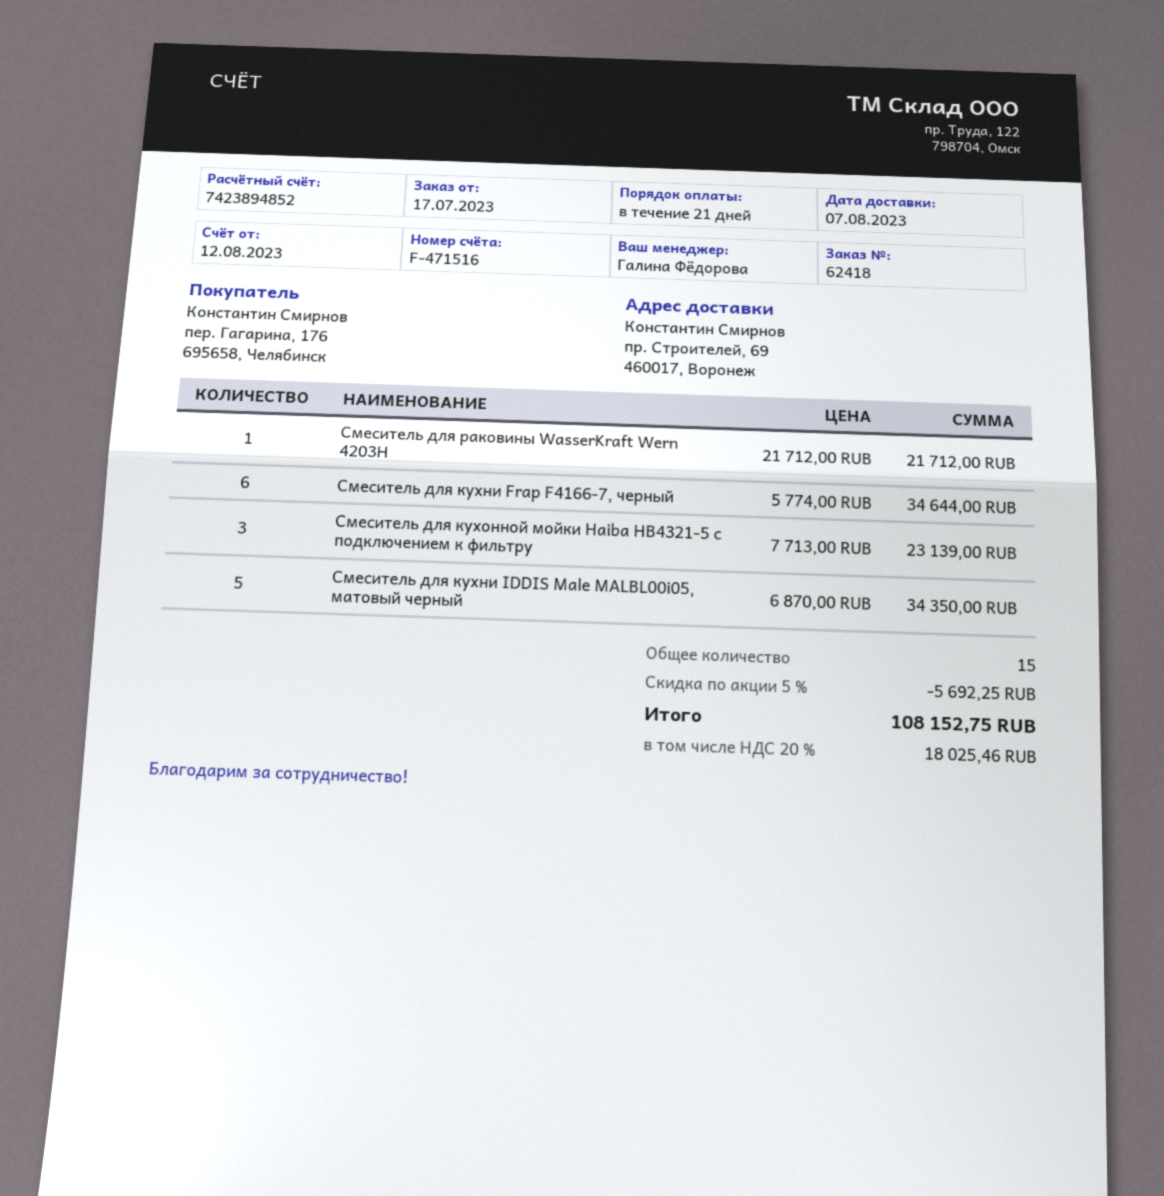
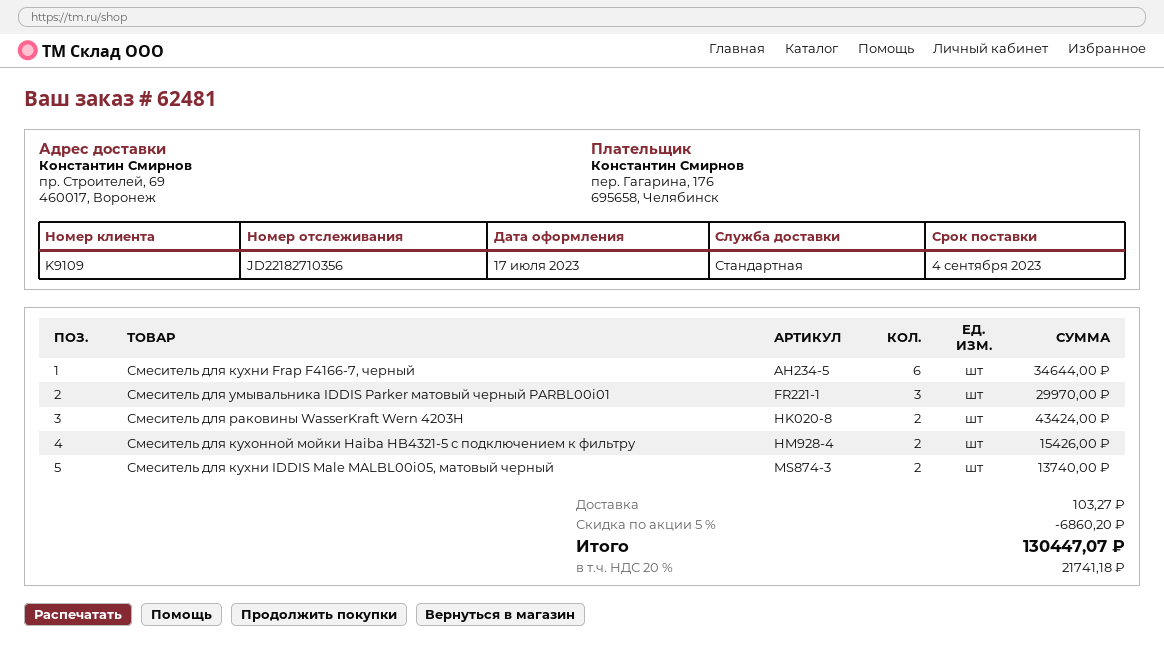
order number: 62418 -> 62481
delivery date: 2023-08-07 -> 2023-09-04
Смеситель для раковины WasserKraft Wern 4203H: 1 for 21712.00 -> 2 for 43424.00
Смеситель для кухонной мойки Haiba HB4321-5 с подключением к фильтру: 3 for 23139.00 -> 2 for 15426.00
Смеситель для кухни IDDIS Male MALBL00i05, матовый черный: 5 for 34350.00 -> 2 for 13740.00
Смеситель для умывальника IDDIS Parker матовый черный PARBL00i01: none -> 3 for 29970.00
discount: 5% = 5692.25 -> 5% = 6860.20
shipping: none -> 103.27
tax: 20% = 18025.46 -> 20% = 21741.18
total: 108152.75 -> 130447.07

